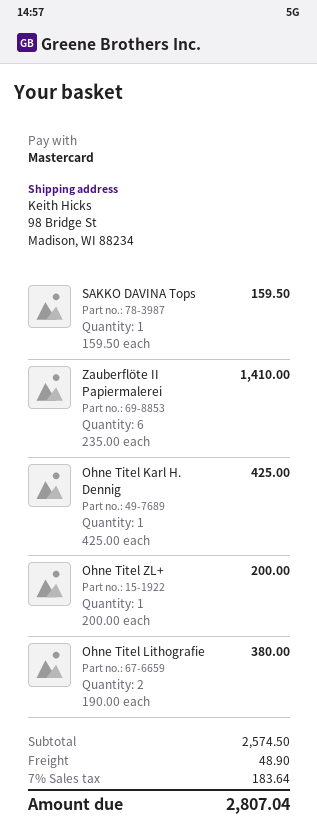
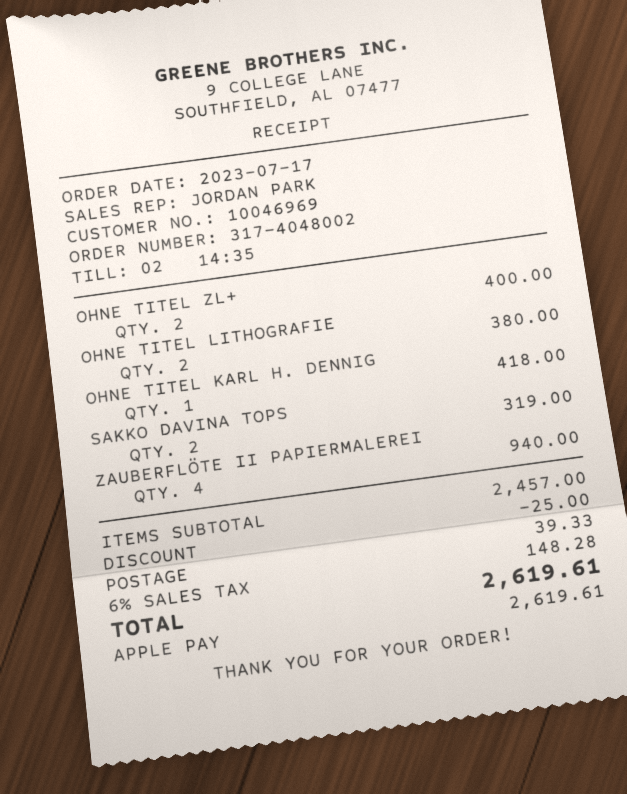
payment method: Mastercard -> Apple Pay
SAKKO DAVINA Tops: 1 for 159.50 -> 2 for 319.00
Zauberflöte II Papiermalerei: 6 for 1410.00 -> 4 for 940.00
Ohne Titel Karl H. Dennig: 1 for 425.00 -> 1 for 418.00
Ohne Titel ZL+: 1 for 200.00 -> 2 for 400.00
subtotal: 2574.50 -> 2457.00
discount: none -> 25.00
shipping: 48.90 -> 39.33
tax: 7% = 183.64 -> 6% = 148.28
total: 2807.04 -> 2619.61

